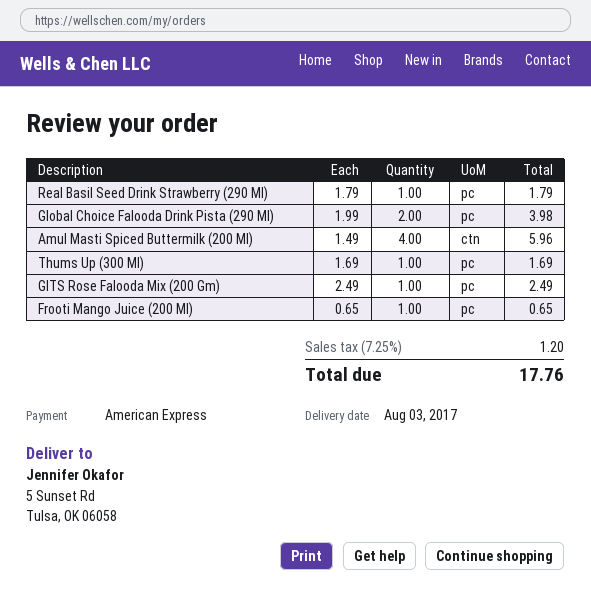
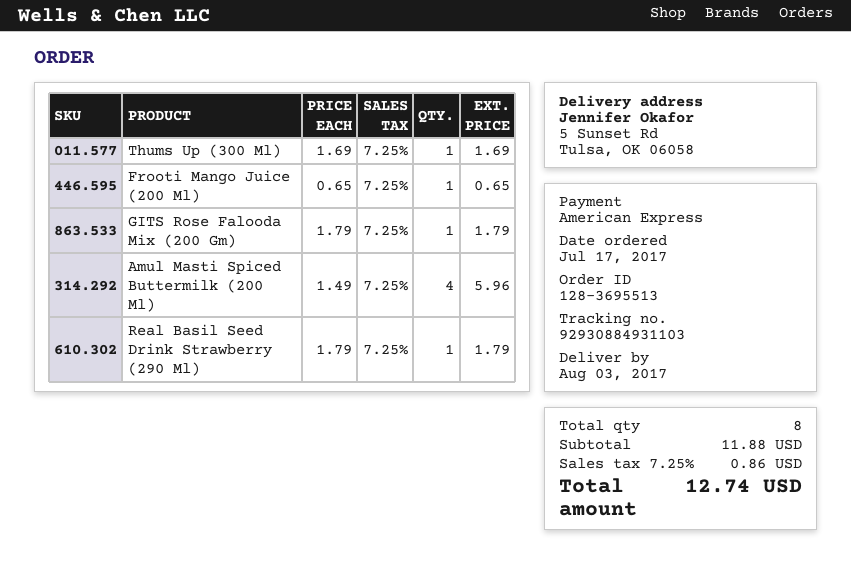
Global Choice Falooda Drink Pista (290 Ml): 2 x 1.99 = 3.98 -> none
GITS Rose Falooda Mix (200 Gm): 1 x 2.49 = 2.49 -> 1 x 1.79 = 1.79
tax: 7.25% = 1.20 -> 7.25% = 0.86
total: 17.76 -> 12.74

